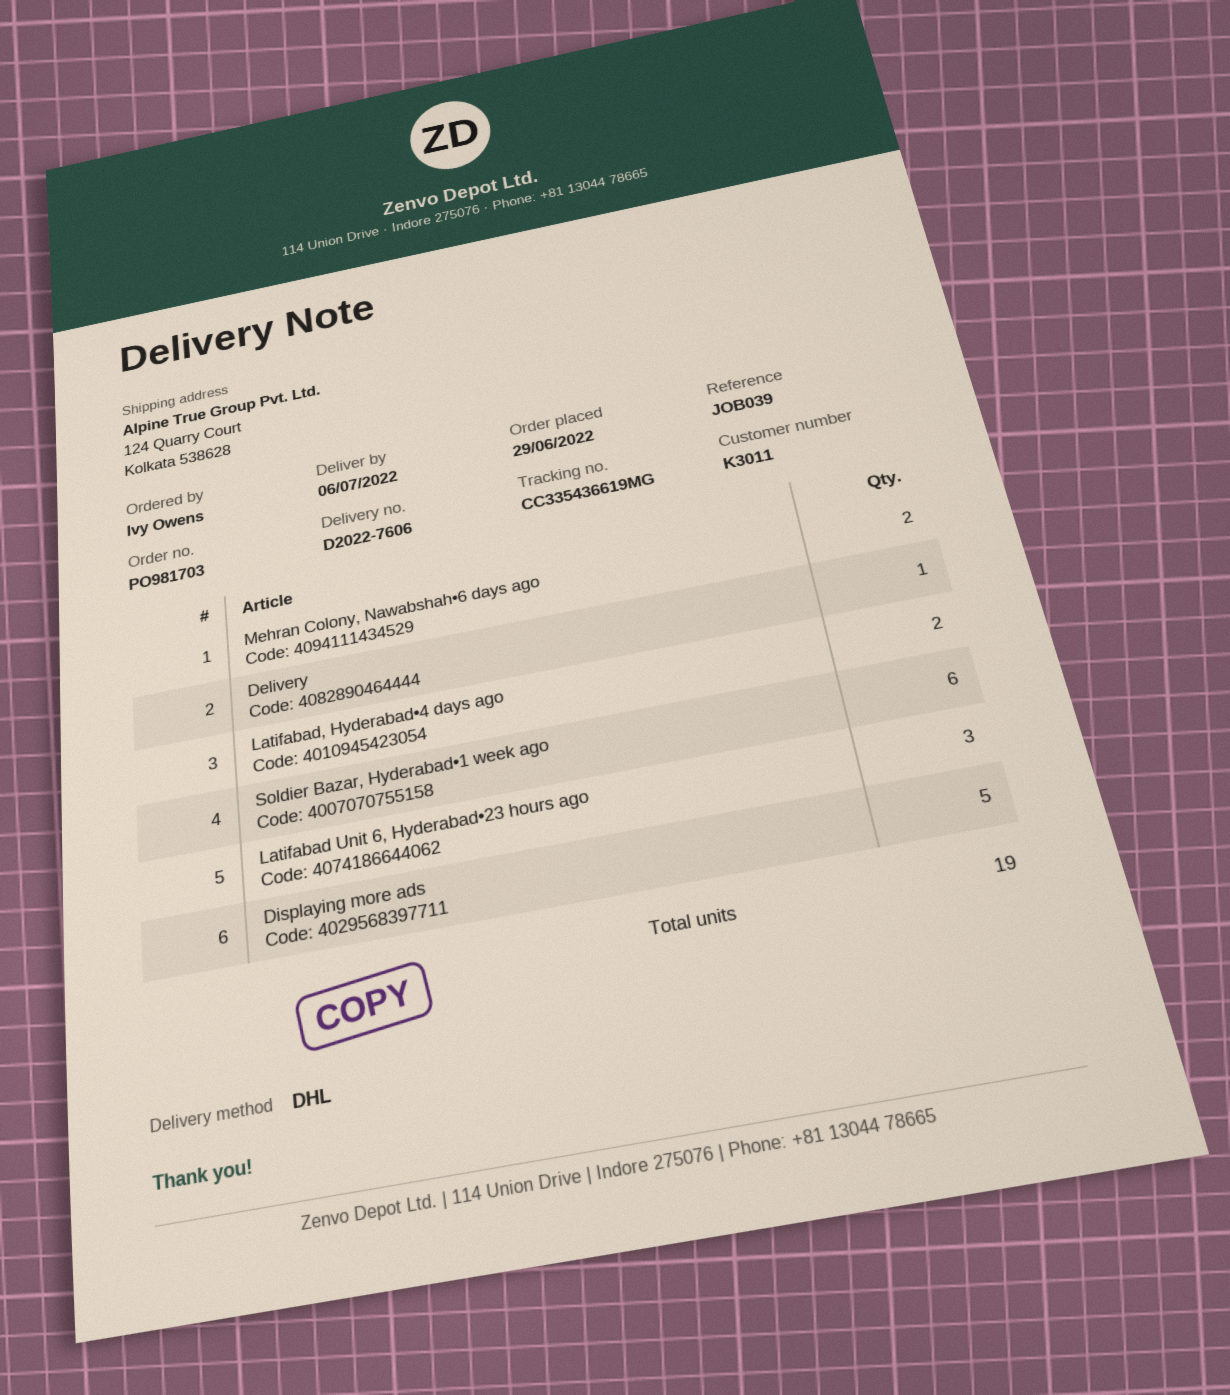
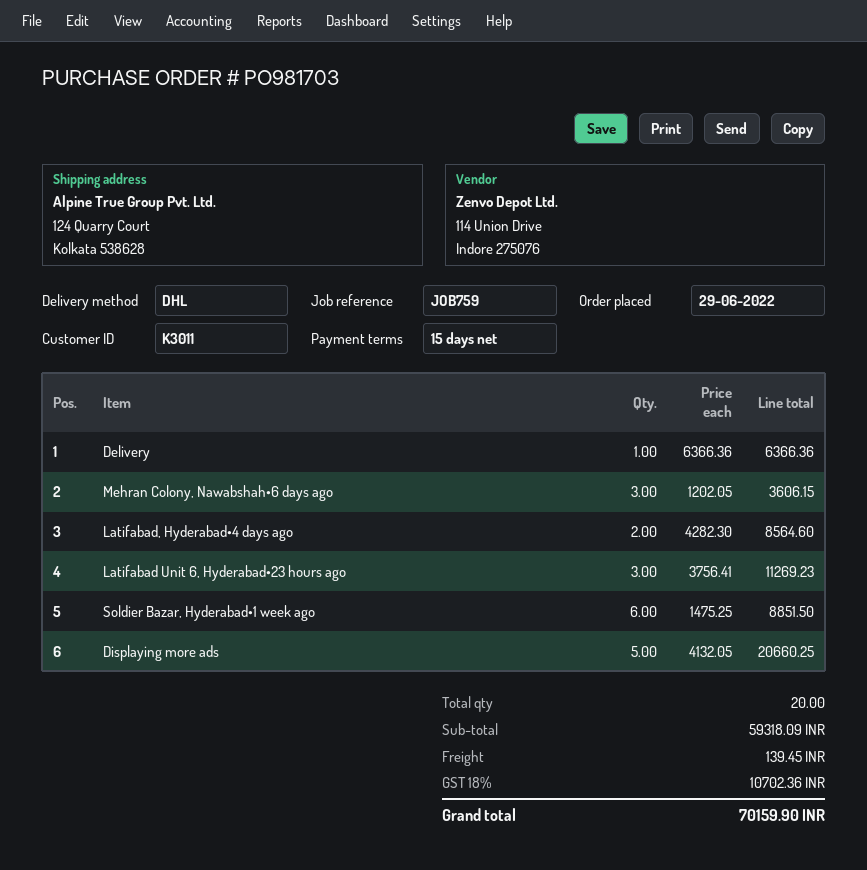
reference: JOB039 -> JOB759
Mehran Colony, Nawabshah•6 days ago: 2 -> 3
total quantity: 19 -> 20

